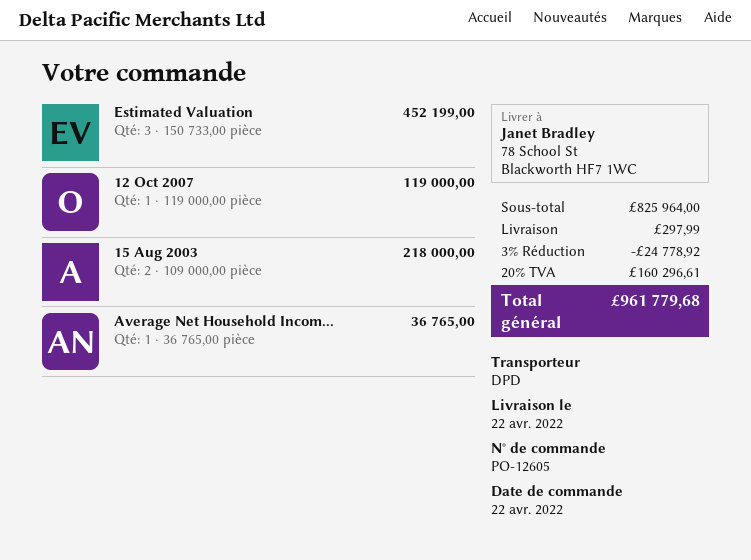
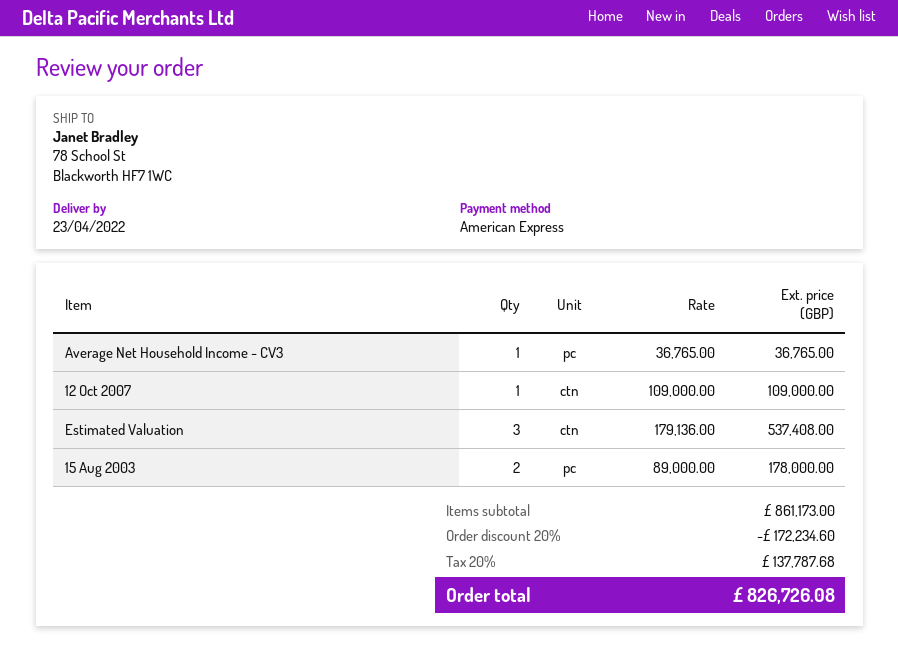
delivery date: 2022-04-22 -> 2022-04-23
Estimated Valuation: 3 x 150733.00 = 452199.00 -> 3 x 179136.00 = 537408.00
12 Oct 2007: 1 x 119000.00 = 119000.00 -> 1 x 109000.00 = 109000.00
15 Aug 2003: 2 x 109000.00 = 218000.00 -> 2 x 89000.00 = 178000.00
subtotal: 825964.00 -> 861173.00
discount: 3% = 24778.92 -> 20% = 172234.60
shipping: 297.99 -> none
tax: 20% = 160296.61 -> 20% = 137787.68
total: 961779.68 -> 826726.08

